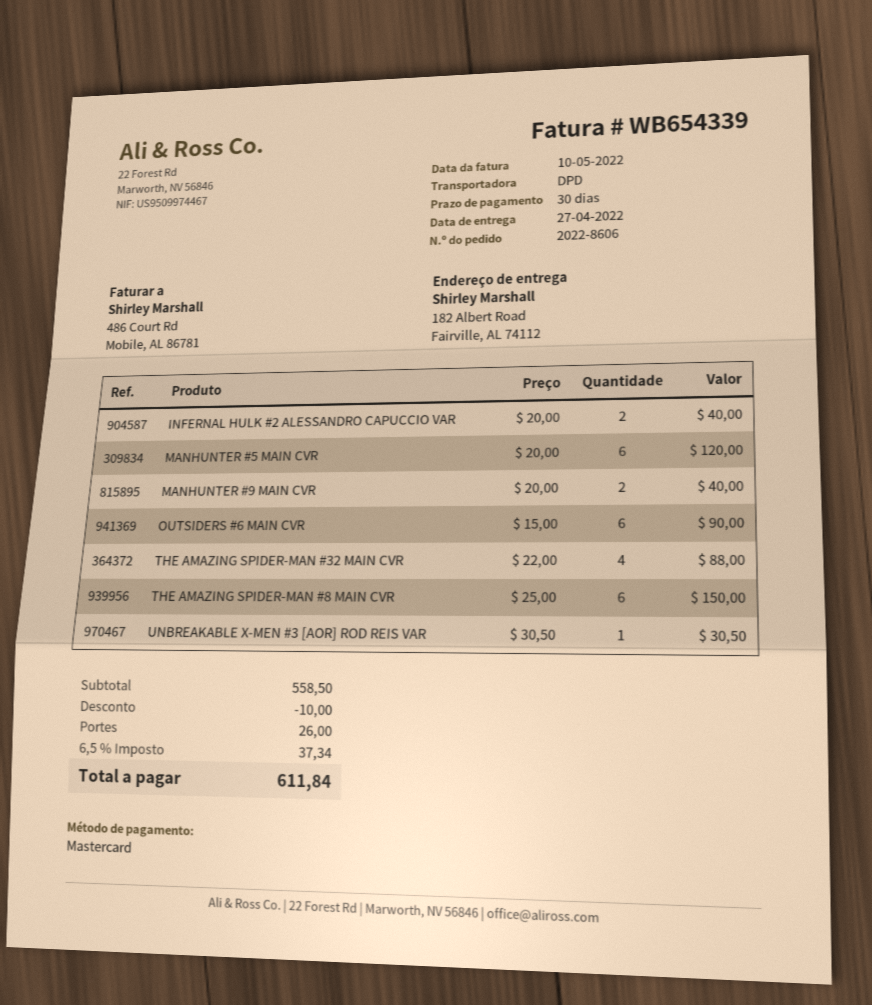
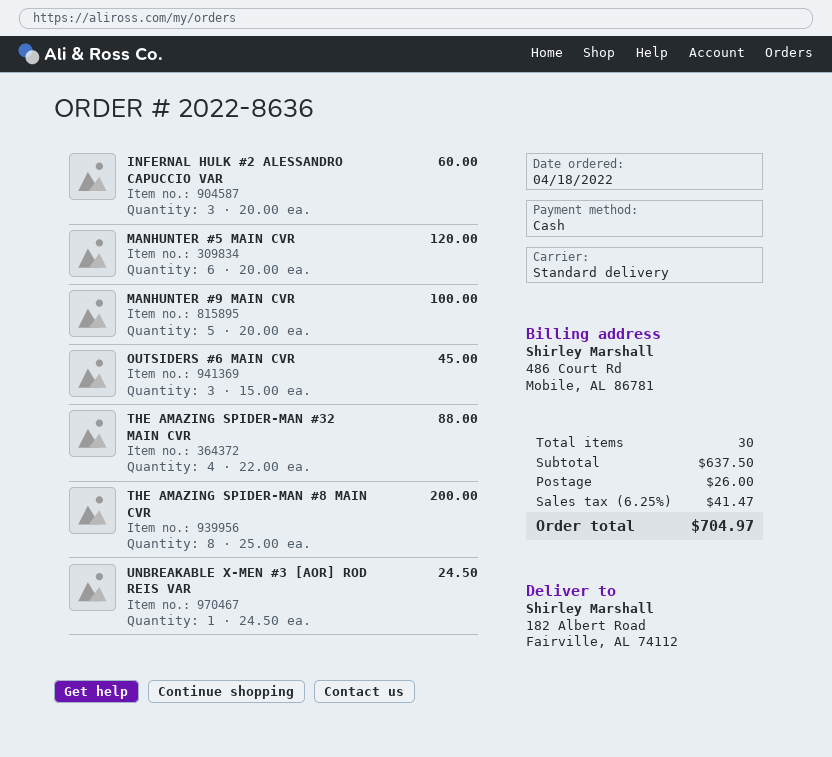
order number: 2022-8606 -> 2022-8636
payment method: Mastercard -> cash
shipping method: DPD -> standard
INFERNAL HULK #2 ALESSANDRO CAPUCCIO VAR: 2 x 20.00 = 40.00 -> 3 x 20.00 = 60.00
MANHUNTER #9 MAIN CVR: 2 x 20.00 = 40.00 -> 5 x 20.00 = 100.00
OUTSIDERS #6 MAIN CVR: 6 x 15.00 = 90.00 -> 3 x 15.00 = 45.00
THE AMAZING SPIDER-MAN #8 MAIN CVR: 6 x 25.00 = 150.00 -> 8 x 25.00 = 200.00
UNBREAKABLE X-MEN #3 [AOR] ROD REIS VAR: 1 x 30.50 = 30.50 -> 1 x 24.50 = 24.50
subtotal: 558.50 -> 637.50
discount: 10.00 -> none
tax: 6.5% = 37.34 -> 6.25% = 41.47
total: 611.84 -> 704.97

